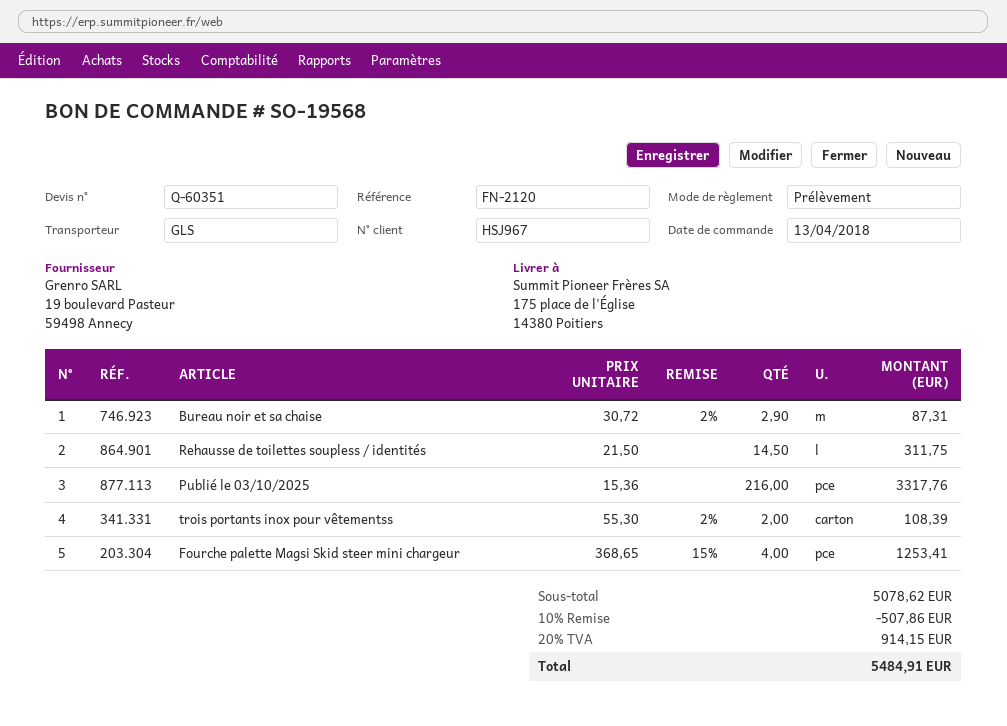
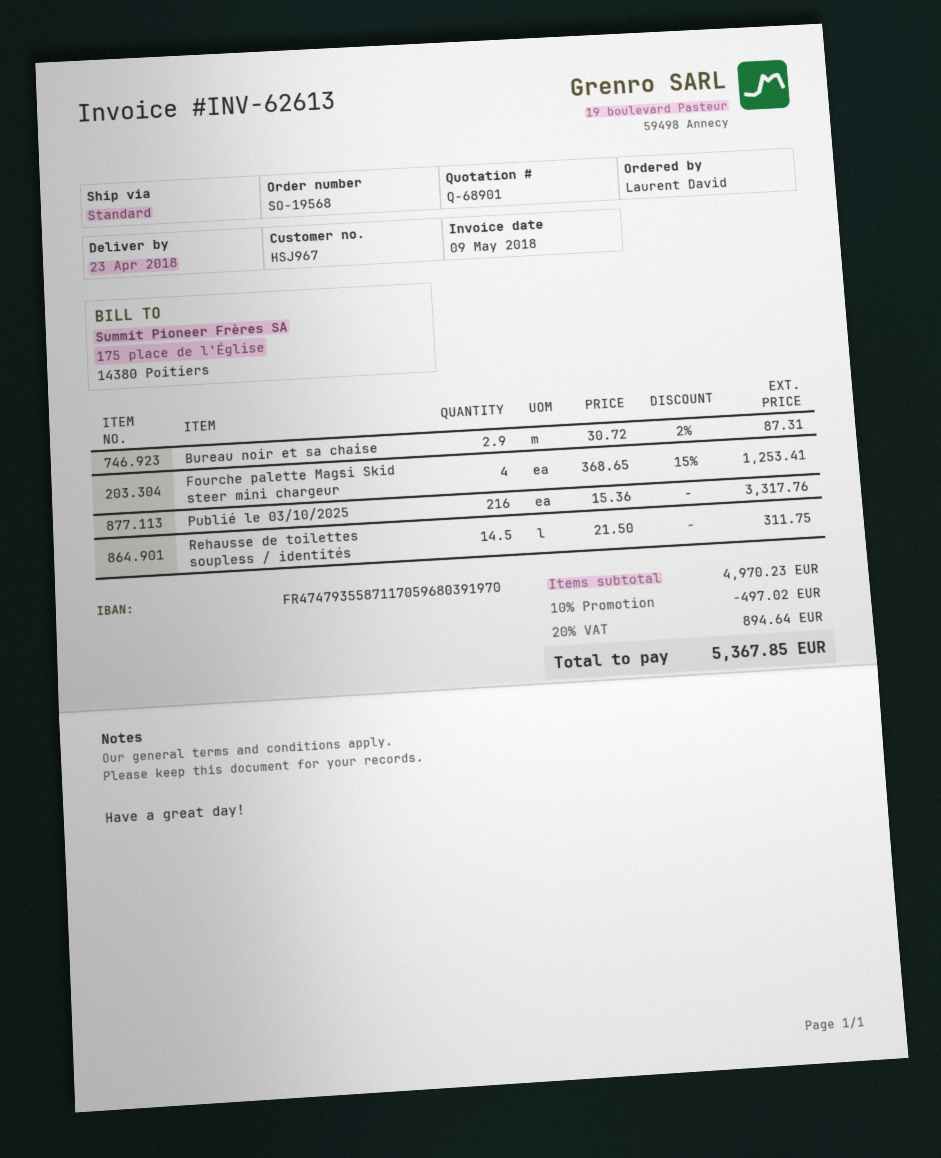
quote number: Q-60351 -> Q-68901
shipping method: GLS -> standard
trois portants inox pour vêtementss: 2 x 55.30 - 2% = 108.39 -> none
subtotal: 5078.62 -> 4970.23
discount: 10% = 507.86 -> 10% = 497.02
tax: 20% = 914.15 -> 20% = 894.64
total: 5484.91 -> 5367.85

